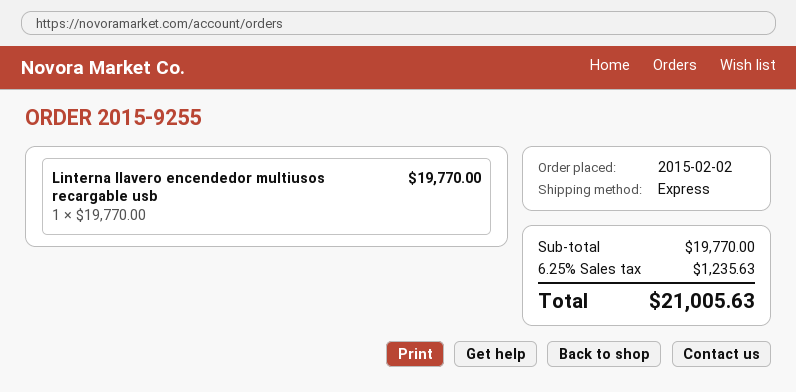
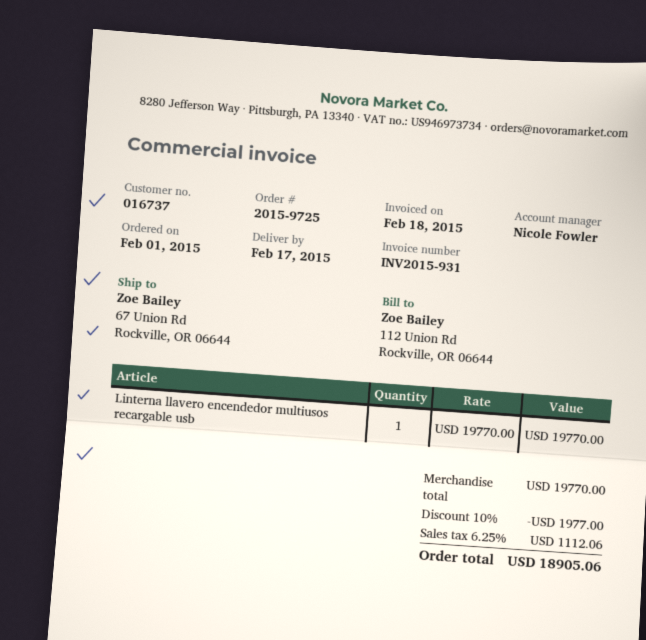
order number: 2015-9255 -> 2015-9725
order date: 2015-02-02 -> 2015-02-01
discount: none -> 10% = 1977.00
tax: 6.25% = 1235.63 -> 6.25% = 1112.06
total: 21005.63 -> 18905.06

